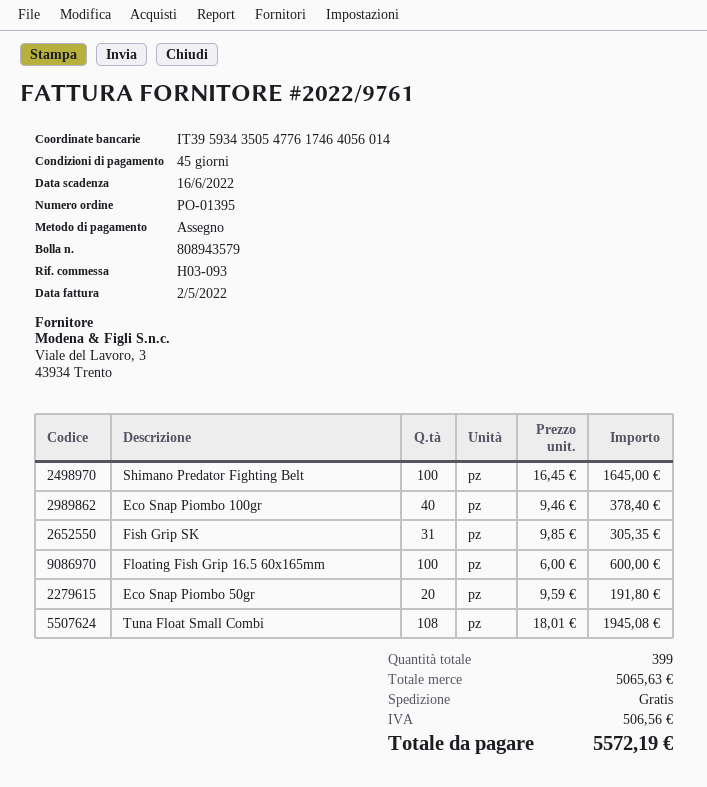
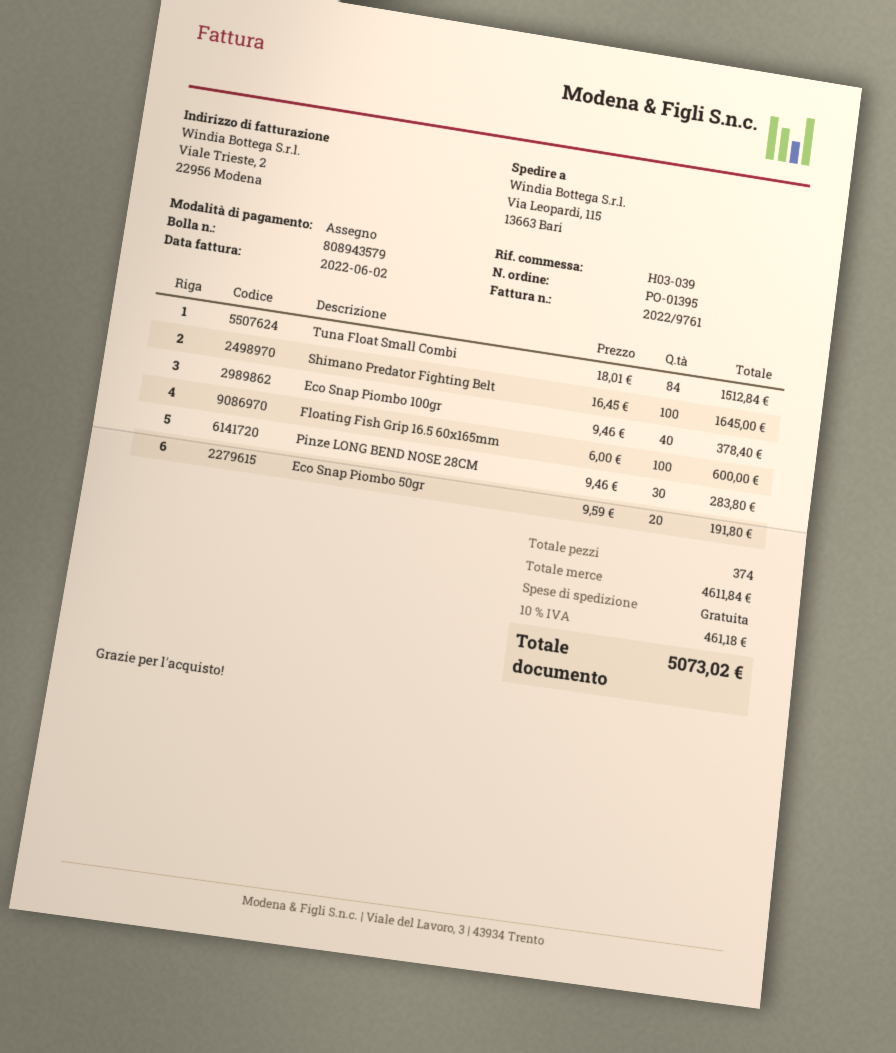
invoice date: 2022-05-02 -> 2022-06-02
reference: H03-093 -> H03-039
Fish Grip SK: 31 x 9.85 = 305.35 -> none
Tuna Float Small Combi: 108 x 18.01 = 1945.08 -> 84 x 18.01 = 1512.84
Pinze LONG BEND NOSE 28CM: none -> 30 x 9.46 = 283.80
total quantity: 399 -> 374
subtotal: 5065.63 -> 4611.84
tax: 506.56 -> 461.18
total: 5572.19 -> 5073.02

